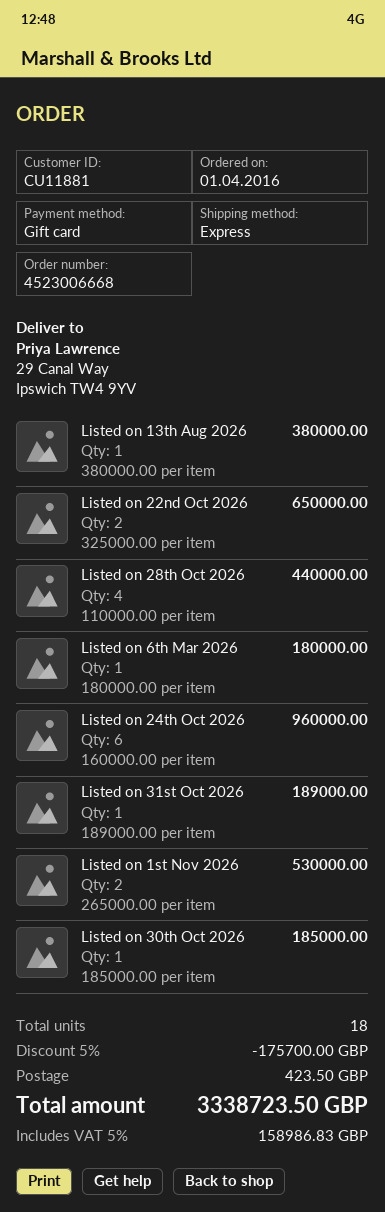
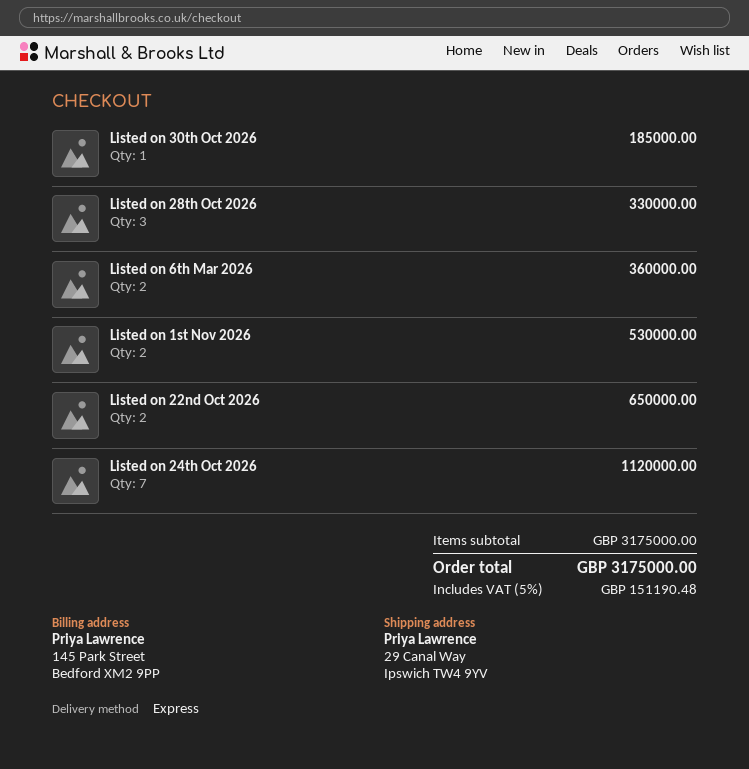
Listed on 13th Aug 2026: 1 for 380000.00 -> none
Listed on 28th Oct 2026: 4 for 440000.00 -> 3 for 330000.00
Listed on 6th Mar 2026: 1 for 180000.00 -> 2 for 360000.00
Listed on 24th Oct 2026: 6 for 960000.00 -> 7 for 1120000.00
Listed on 31st Oct 2026: 1 for 189000.00 -> none
discount: 5% = 175700.00 -> none
shipping: 423.50 -> none
tax: 5% = 158986.83 -> 5% = 151190.48
total: 3338723.50 -> 3175000.00

